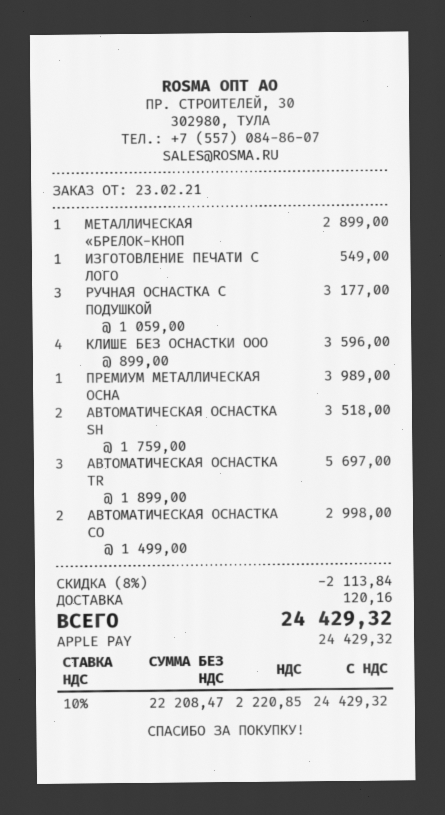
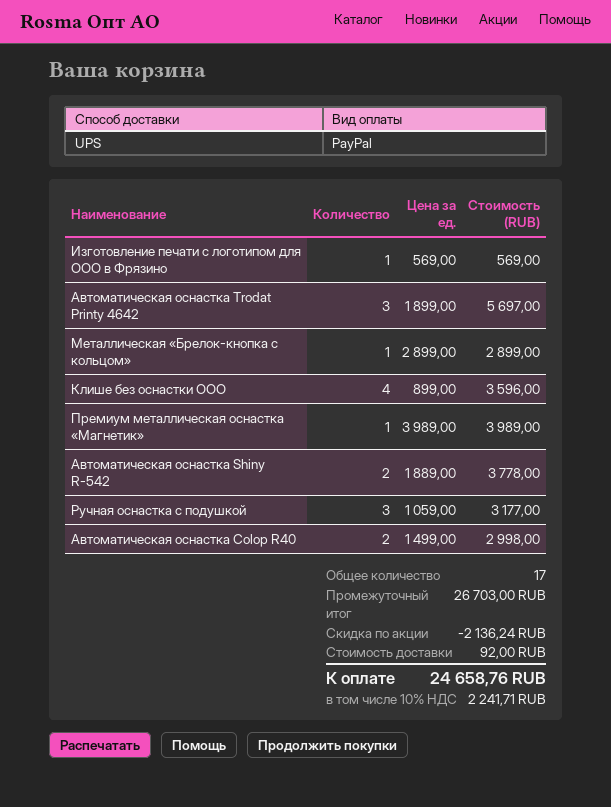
payment method: Apple Pay -> PayPal
ИЗГОТОВЛЕНИЕ ПЕЧАТИ С ЛОГО: 1 x 549.00 = 549.00 -> 1 x 569.00 = 569.00
АВТОМАТИЧЕСКАЯ ОСНАСТКА SH: 2 x 1759.00 = 3518.00 -> 2 x 1889.00 = 3778.00
discount: 2113.84 -> 2136.24
shipping: 120.16 -> 92.00
tax: 10% = 2220.85 -> 10% = 2241.71
total: 24429.32 -> 24658.76

